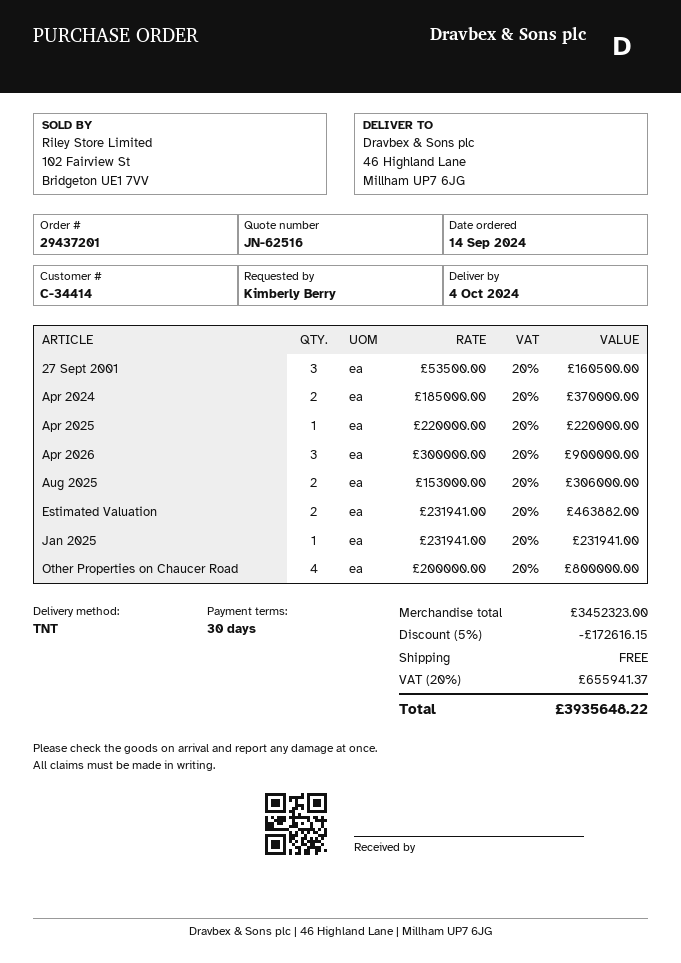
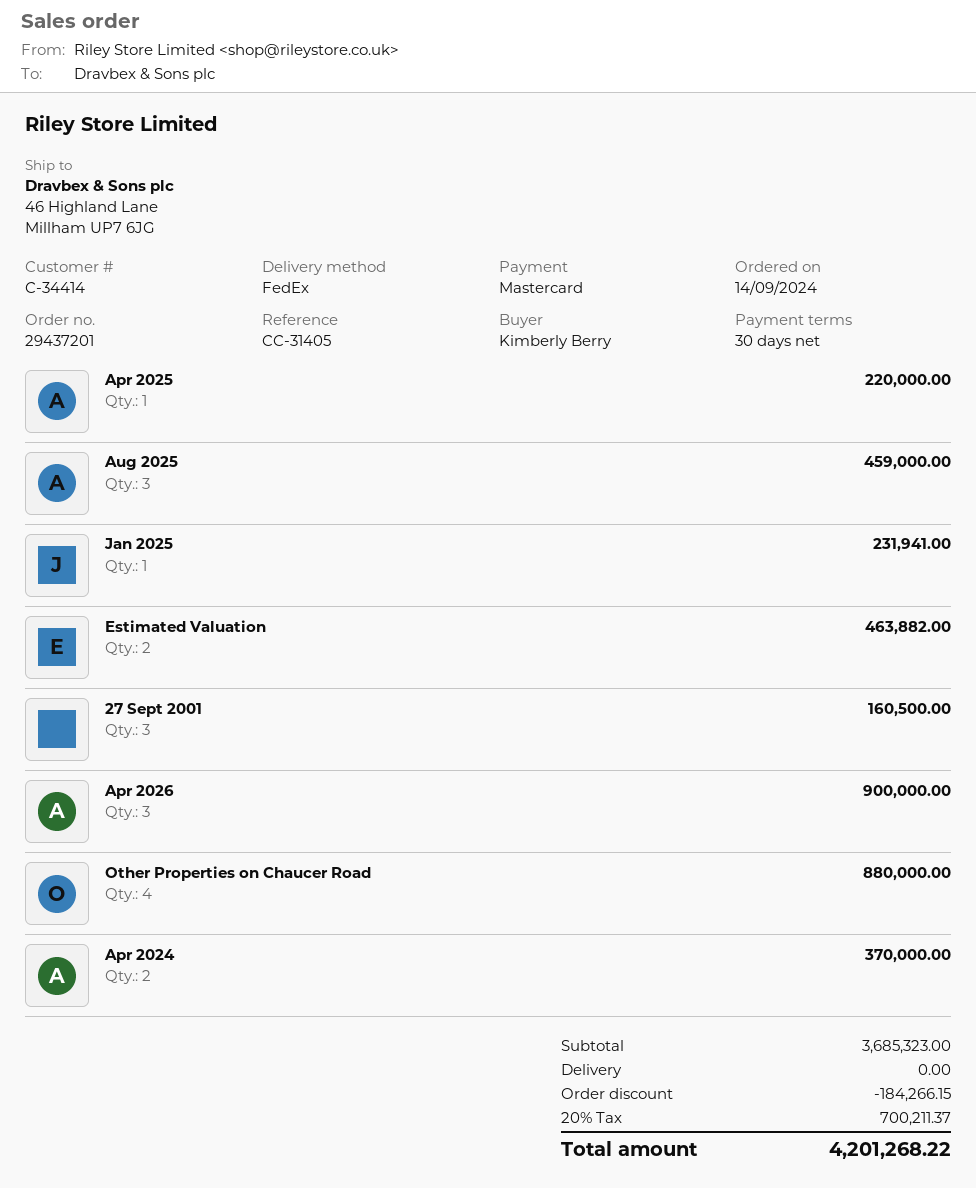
shipping method: TNT -> FedEx
Aug 2025: 2 for 306000.00 -> 3 for 459000.00
Other Properties on Chaucer Road: 4 for 800000.00 -> 4 for 880000.00
subtotal: 3452323.00 -> 3685323.00
discount: 172616.15 -> 184266.15
tax: 20% = 655941.37 -> 20% = 700211.37
total: 3935648.22 -> 4201268.22

